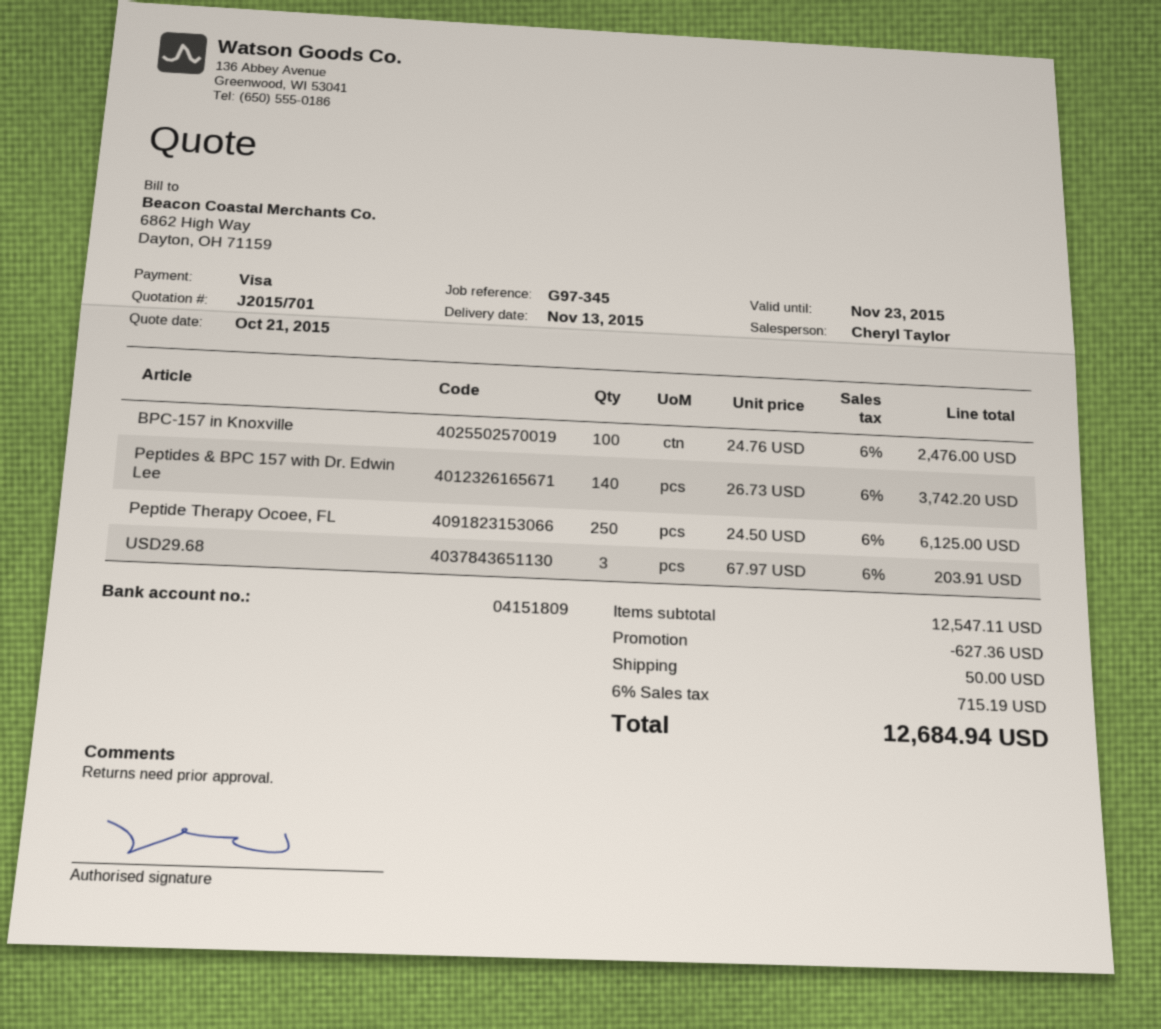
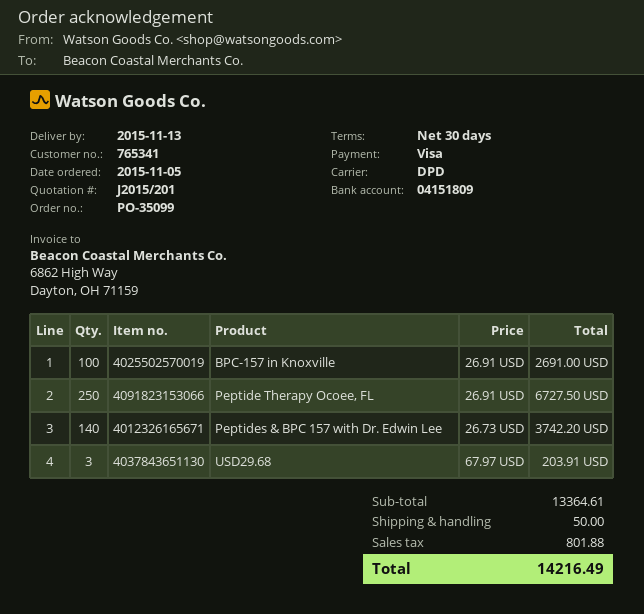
quote number: J2015/701 -> J2015/201
BPC-157 in Knoxville: 100 x 24.76 = 2476.00 -> 100 x 26.91 = 2691.00
Peptide Therapy Ocoee, FL: 250 x 24.50 = 6125.00 -> 250 x 26.91 = 6727.50
subtotal: 12547.11 -> 13364.61
discount: 627.36 -> none
tax: 715.19 -> 801.88
total: 12684.94 -> 14216.49

